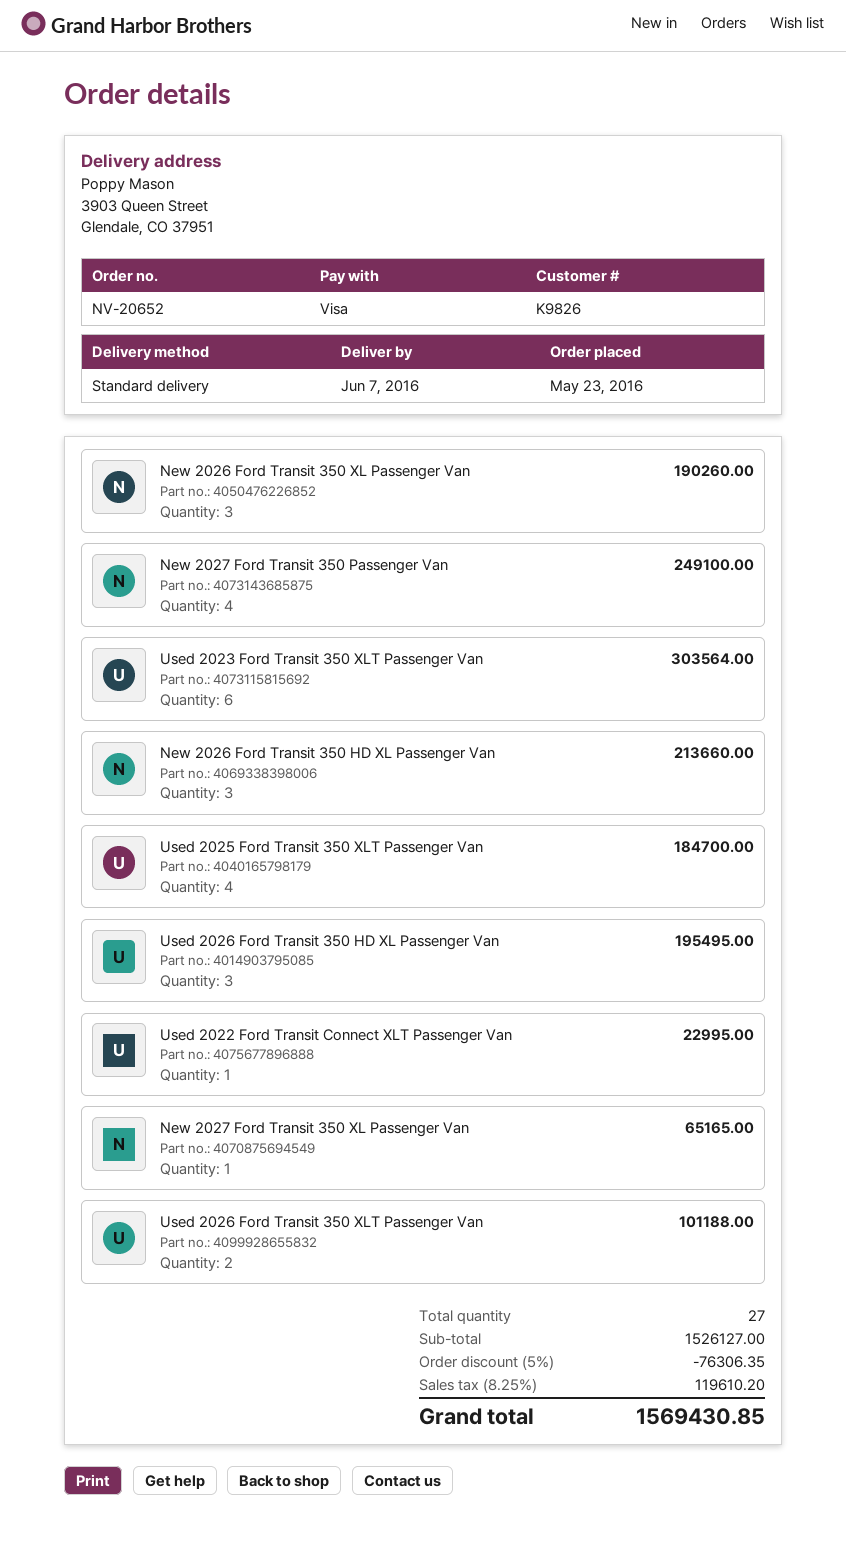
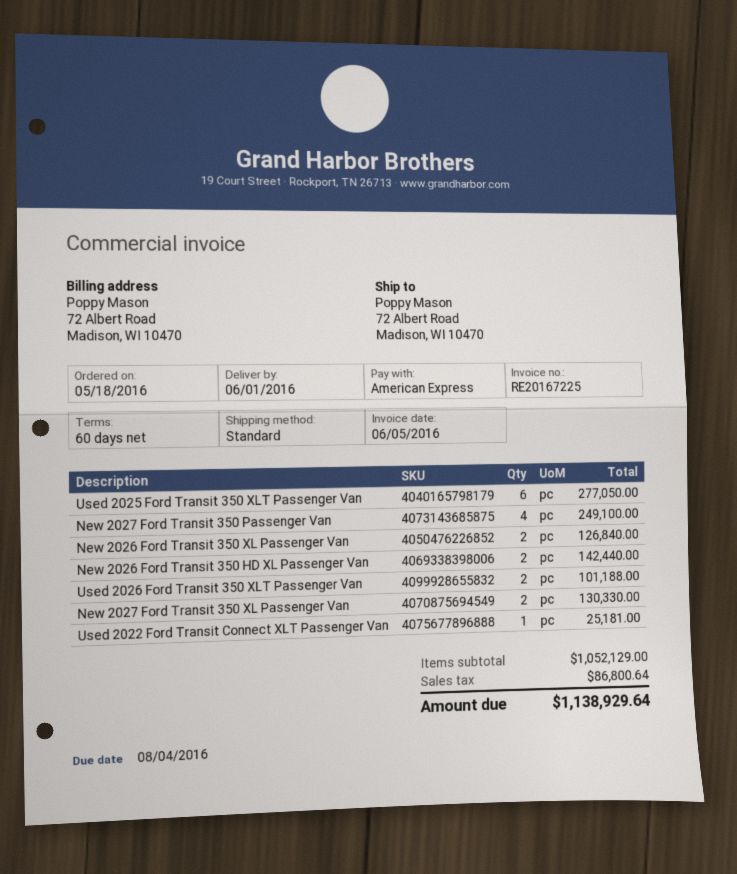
order date: 2016-05-23 -> 2016-05-18
delivery date: 2016-06-07 -> 2016-06-01
payment method: Visa -> American Express
ship to: 3903 Queen Street, Glendale, CO 37951 -> 72 Albert Road, Madison, WI 10470
New 2026 Ford Transit 350 XL Passenger Van: 3 for 190260.00 -> 2 for 126840.00
Used 2023 Ford Transit 350 XLT Passenger Van: 6 for 303564.00 -> none
New 2026 Ford Transit 350 HD XL Passenger Van: 3 for 213660.00 -> 2 for 142440.00
Used 2025 Ford Transit 350 XLT Passenger Van: 4 for 184700.00 -> 6 for 277050.00
Used 2026 Ford Transit 350 HD XL Passenger Van: 3 for 195495.00 -> none
Used 2022 Ford Transit Connect XLT Passenger Van: 1 for 22995.00 -> 1 for 25181.00
New 2027 Ford Transit 350 XL Passenger Van: 1 for 65165.00 -> 2 for 130330.00
subtotal: 1526127.00 -> 1052129.00
discount: 5% = 76306.35 -> none
tax: 119610.20 -> 86800.64
total: 1569430.85 -> 1138929.64

